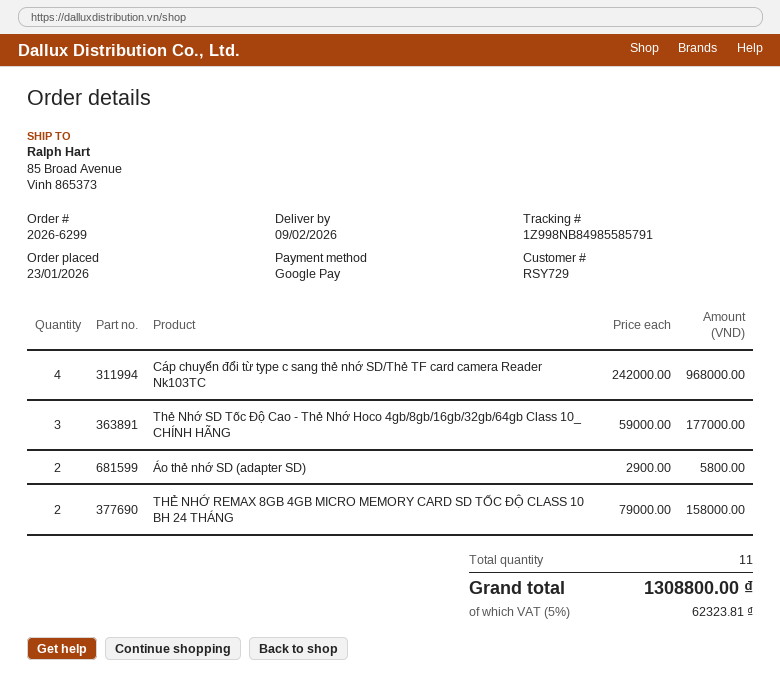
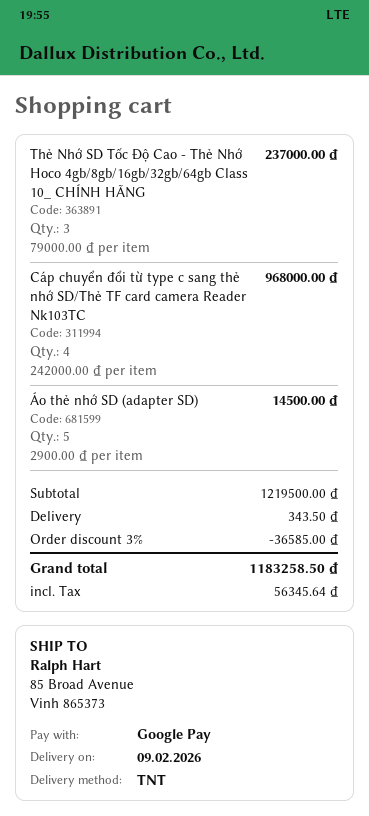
Thẻ Nhớ SD Tốc Độ Cao - Thẻ Nhớ Hoco 4gb/8gb/16gb/32gb/64gb Class 10_ CHÍNH HÃNG: 3 x 59000.00 = 177000.00 -> 3 x 79000.00 = 237000.00
Áo thẻ nhớ SD (adapter SD): 2 x 2900.00 = 5800.00 -> 5 x 2900.00 = 14500.00
THẺ NHỚ REMAX 8GB 4GB MICRO MEMORY CARD SD TỐC ĐỘ CLASS 10 BH 24 THÁNG: 2 x 79000.00 = 158000.00 -> none
discount: none -> 3% = 36585.00
shipping: none -> 343.50
tax: 62323.81 -> 56345.64
total: 1308800.00 -> 1183258.50

